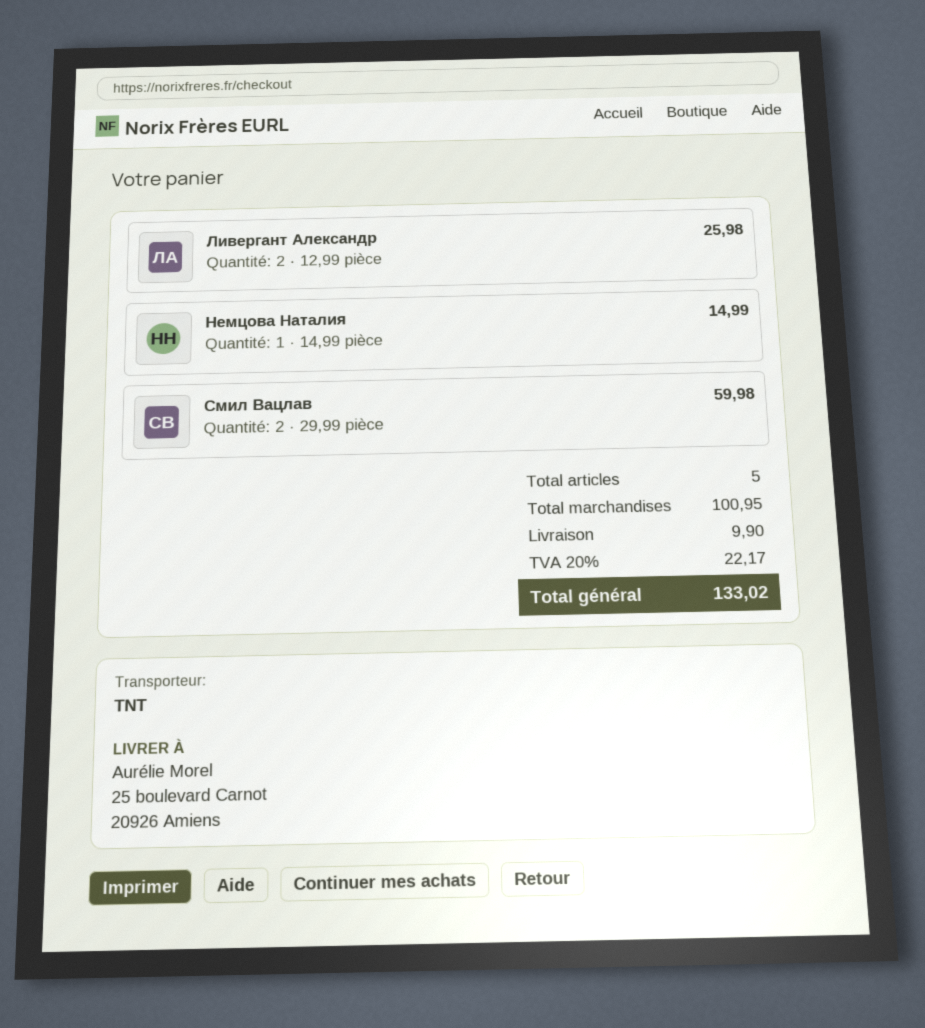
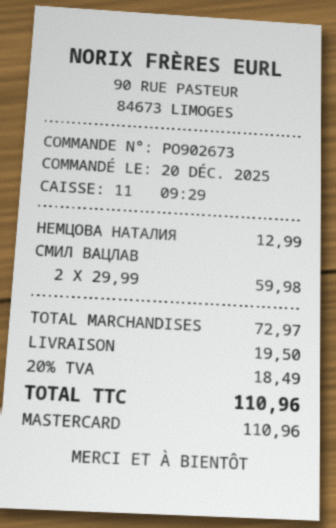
Ливергант Александр: 2 x 12.99 = 25.98 -> none
Немцова Наталия: 1 x 14.99 = 14.99 -> 1 x 12.99 = 12.99
subtotal: 100.95 -> 72.97
shipping: 9.90 -> 19.50
tax: 20% = 22.17 -> 20% = 18.49
total: 133.02 -> 110.96

